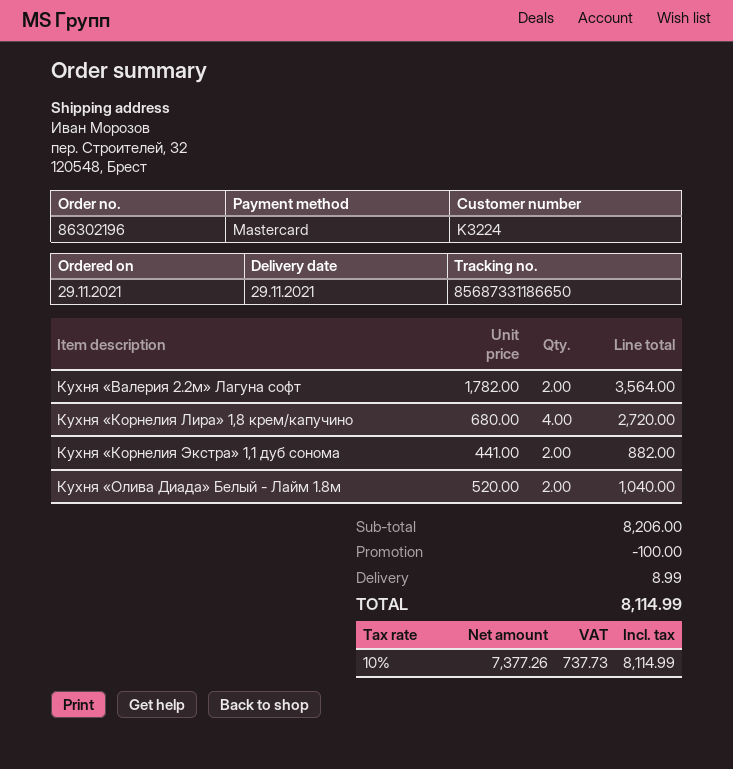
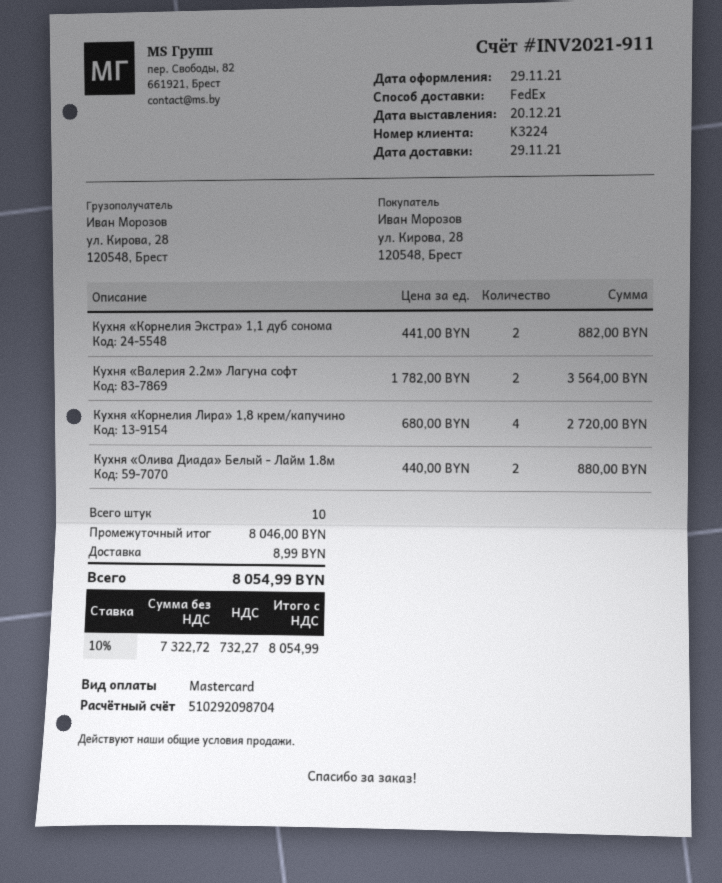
ship to: пер. Строителей, 32, 120548, Брест -> ул. Кирова, 28, 120548, Брест
Кухня «Олива Диада» Белый - Лайм 1.8м: 2 x 520.00 = 1040.00 -> 2 x 440.00 = 880.00
subtotal: 8206.00 -> 8046.00
discount: 100.00 -> none
net: 7377.26 -> 7322.72
tax: 10% = 737.73 -> 10% = 732.27
total: 8114.99 -> 8054.99

